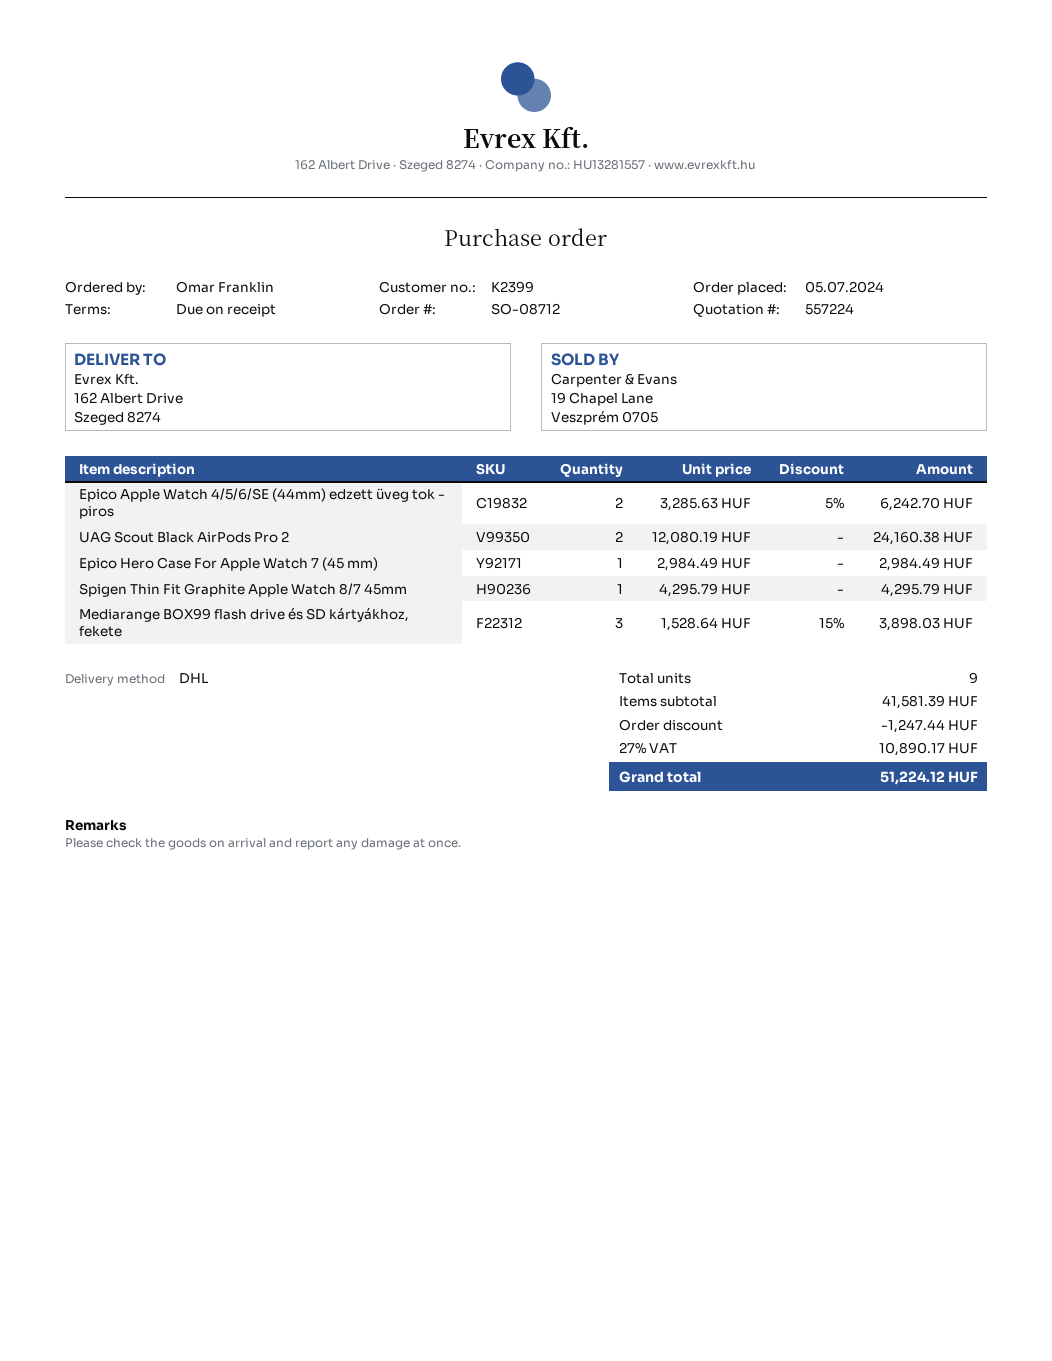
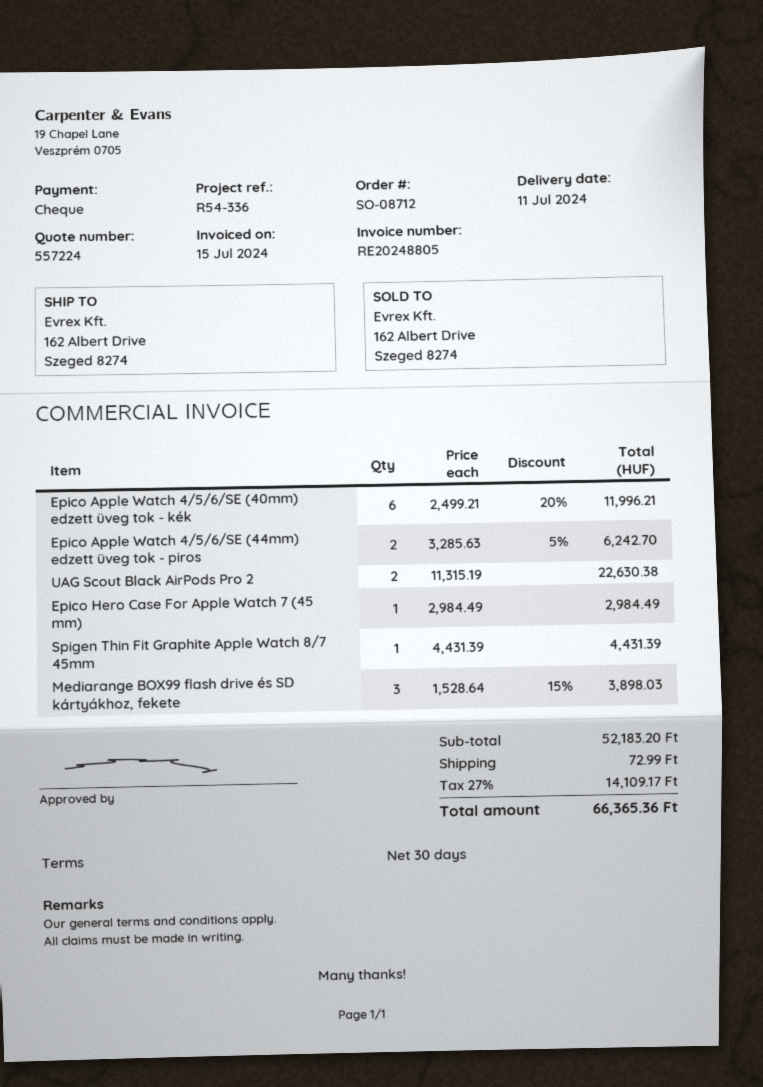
payment terms: on receipt -> 30 days
UAG Scout Black AirPods Pro 2: 2 x 12080.19 = 24160.38 -> 2 x 11315.19 = 22630.38
Spigen Thin Fit Graphite Apple Watch 8/7 45mm: 1 x 4295.79 = 4295.79 -> 1 x 4431.39 = 4431.39
Epico Apple Watch 4/5/6/SE (40mm) edzett üveg tok - kék: none -> 6 x 2499.21 - 20% = 11996.21
subtotal: 41581.39 -> 52183.20
discount: 1247.44 -> none
shipping: none -> 72.99
tax: 27% = 10890.17 -> 27% = 14109.17
total: 51224.12 -> 66365.36

